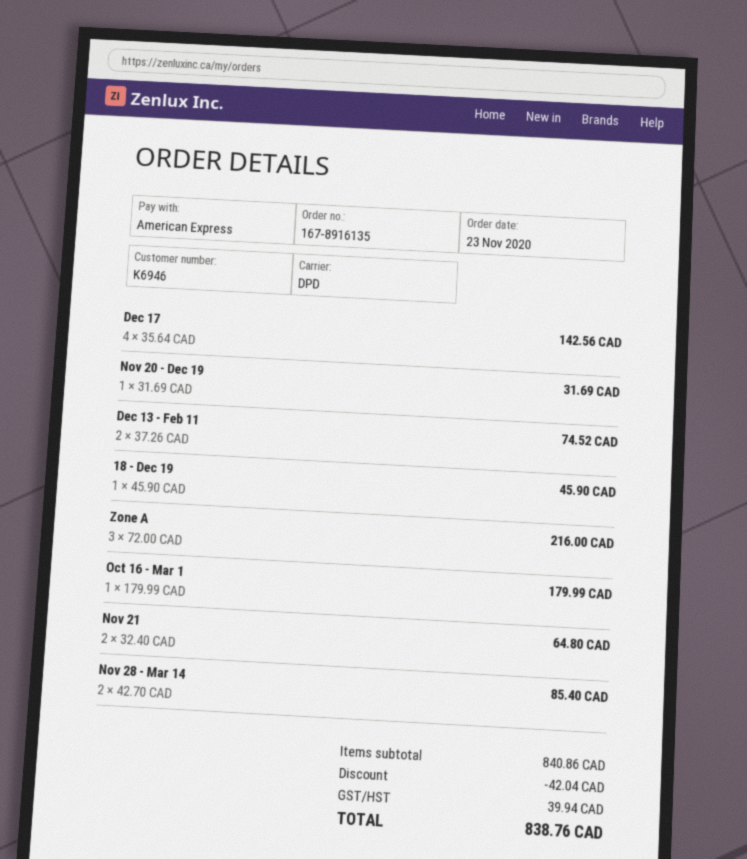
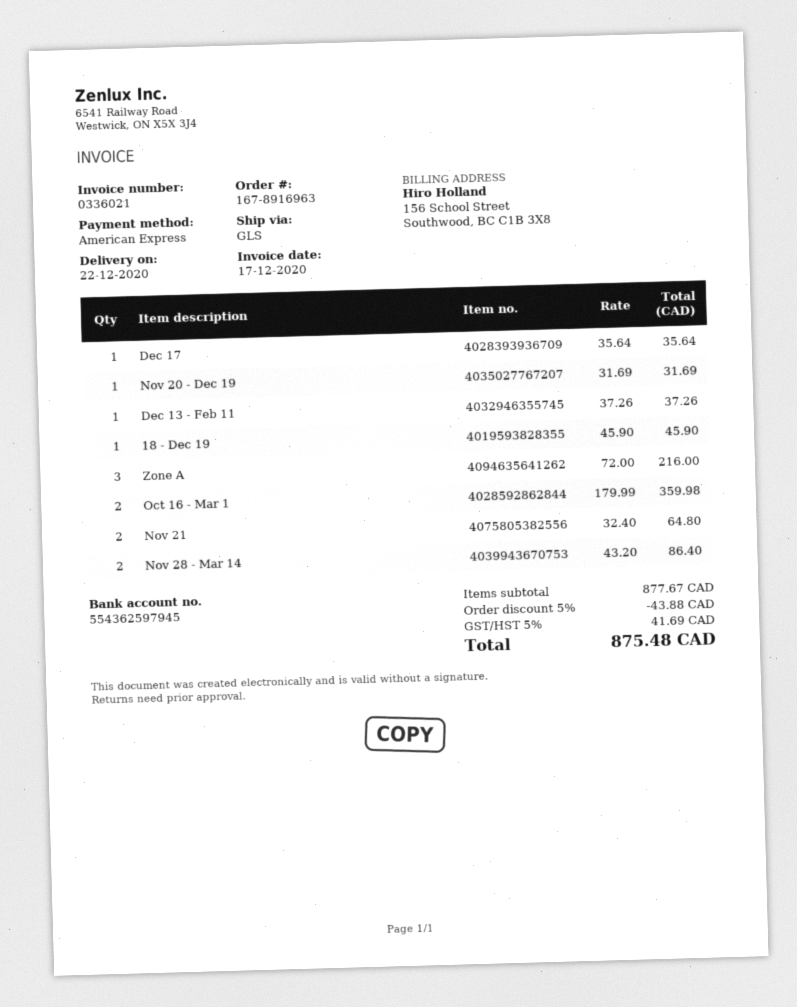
order number: 167-8916135 -> 167-8916963
shipping method: DPD -> GLS
Dec 17: 4 x 35.64 = 142.56 -> 1 x 35.64 = 35.64
Dec 13 - Feb 11: 2 x 37.26 = 74.52 -> 1 x 37.26 = 37.26
Oct 16 - Mar 1: 1 x 179.99 = 179.99 -> 2 x 179.99 = 359.98
Nov 28 - Mar 14: 2 x 42.70 = 85.40 -> 2 x 43.20 = 86.40
subtotal: 840.86 -> 877.67
discount: 42.04 -> 43.88
tax: 39.94 -> 41.69
total: 838.76 -> 875.48

